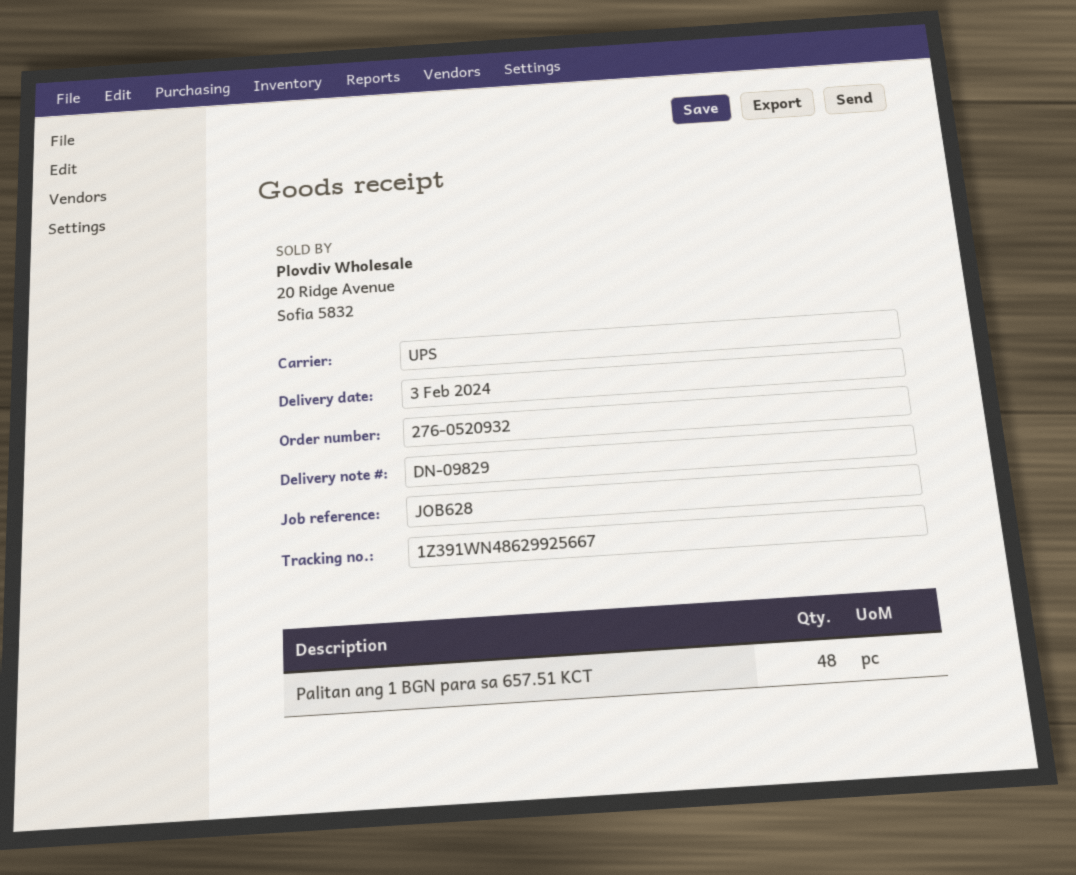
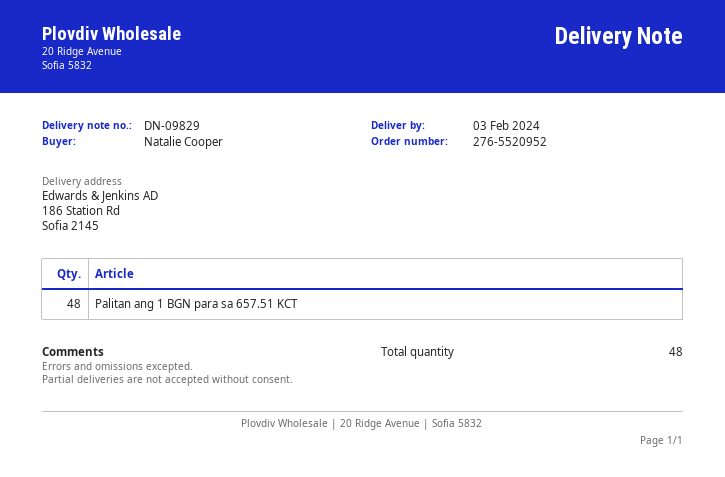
order number: 276-0520932 -> 276-5520952

